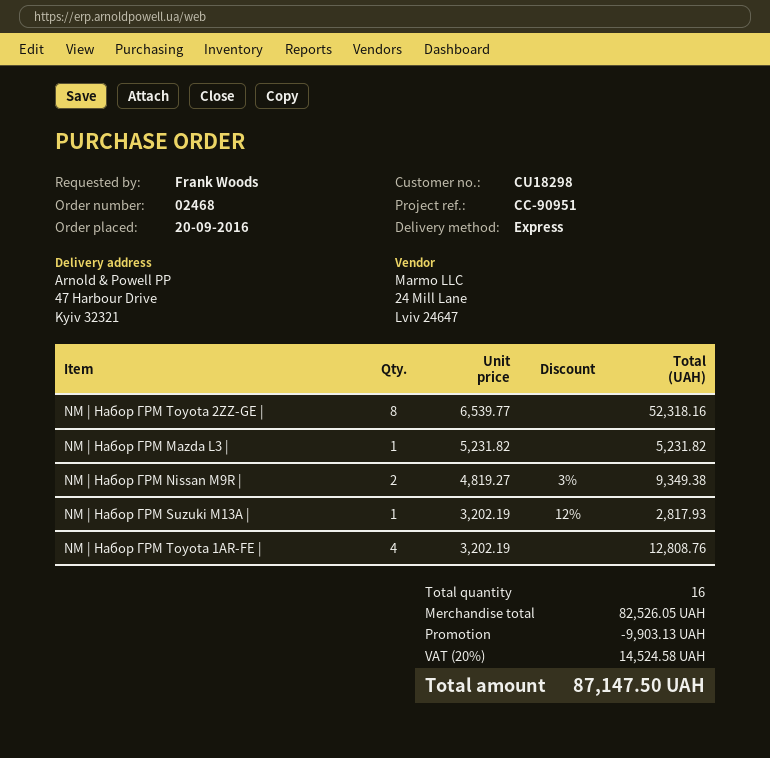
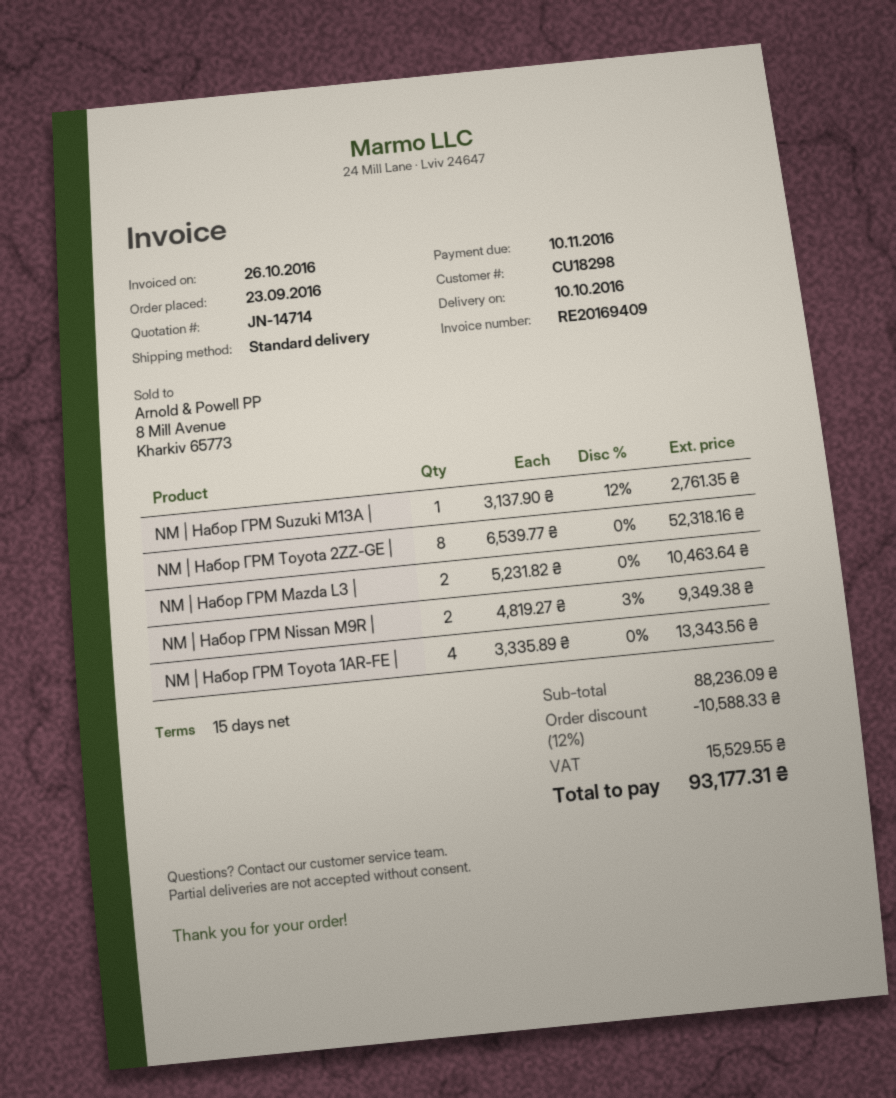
order date: 2016-09-20 -> 2016-09-23
shipping method: express -> standard
NM | Набор ГРМ Mazda L3 |: 1 x 5231.82 = 5231.82 -> 2 x 5231.82 = 10463.64
NM | Набор ГРМ Suzuki M13A |: 1 x 3202.19 - 12% = 2817.93 -> 1 x 3137.90 - 12% = 2761.35
NM | Набор ГРМ Toyota 1AR-FE |: 4 x 3202.19 = 12808.76 -> 4 x 3335.89 = 13343.56
subtotal: 82526.05 -> 88236.09
discount: 9903.13 -> 10588.33
tax: 14524.58 -> 15529.55
total: 87147.50 -> 93177.31

